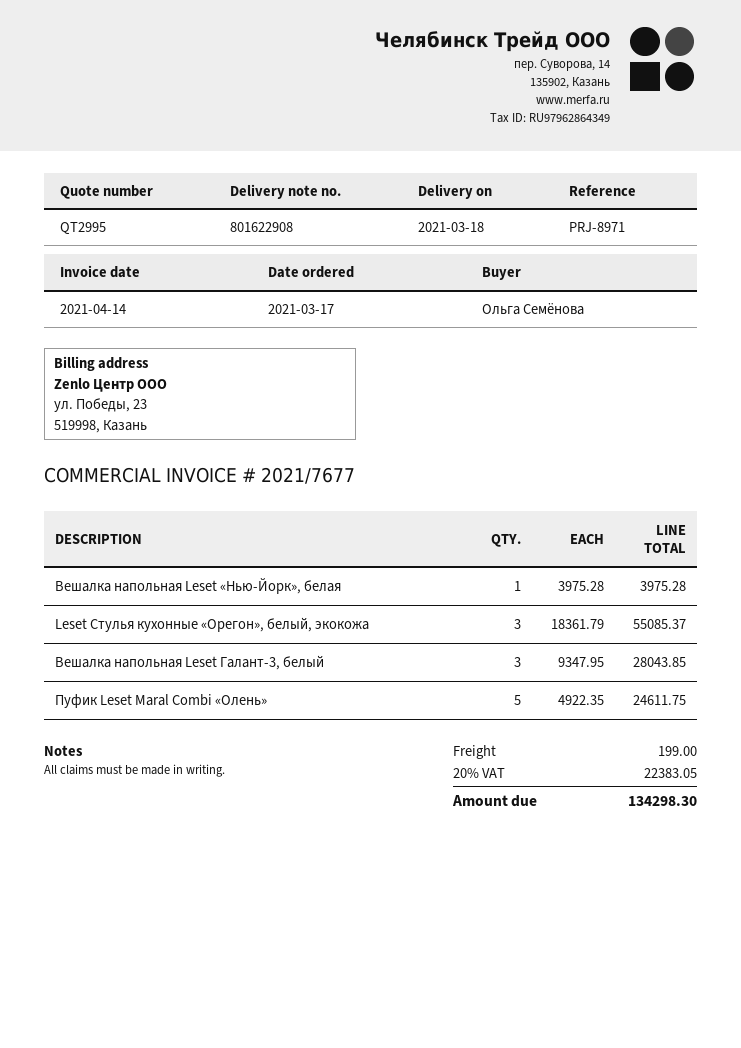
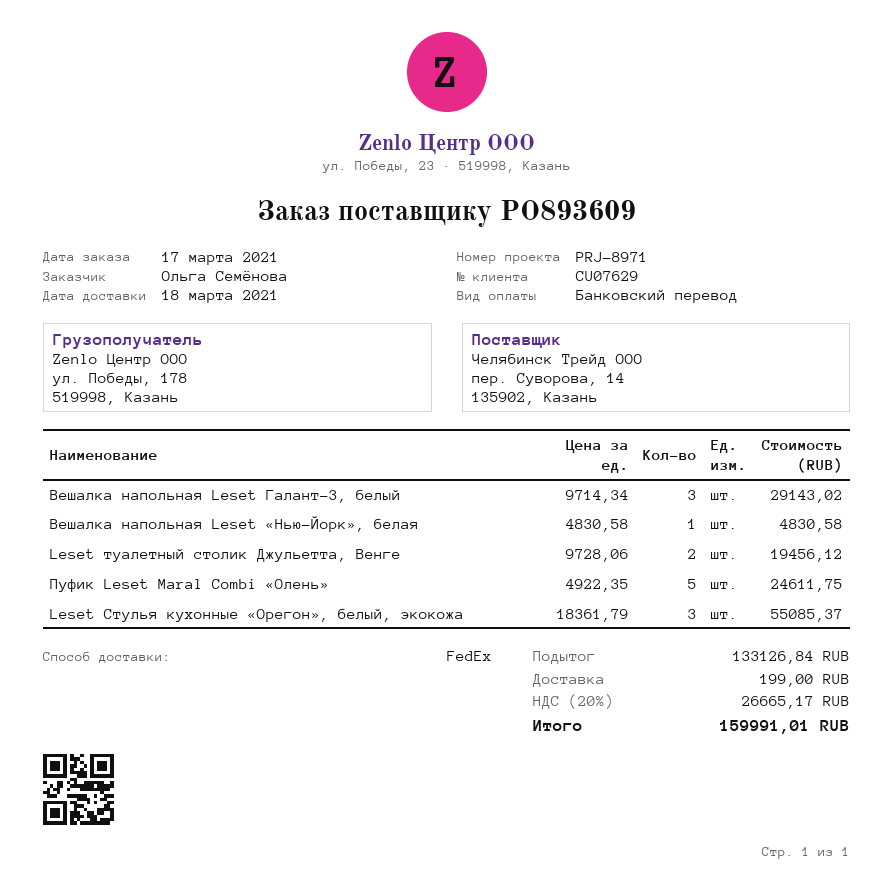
Вешалка напольная Leset «Нью-Йорк», белая: 1 x 3975.28 = 3975.28 -> 1 x 4830.58 = 4830.58
Вешалка напольная Leset Галант-3, белый: 3 x 9347.95 = 28043.85 -> 3 x 9714.34 = 29143.02
Leset туалетный столик Джульетта, Венге: none -> 2 x 9728.06 = 19456.12
tax: 20% = 22383.05 -> 20% = 26665.17
total: 134298.30 -> 159991.01

